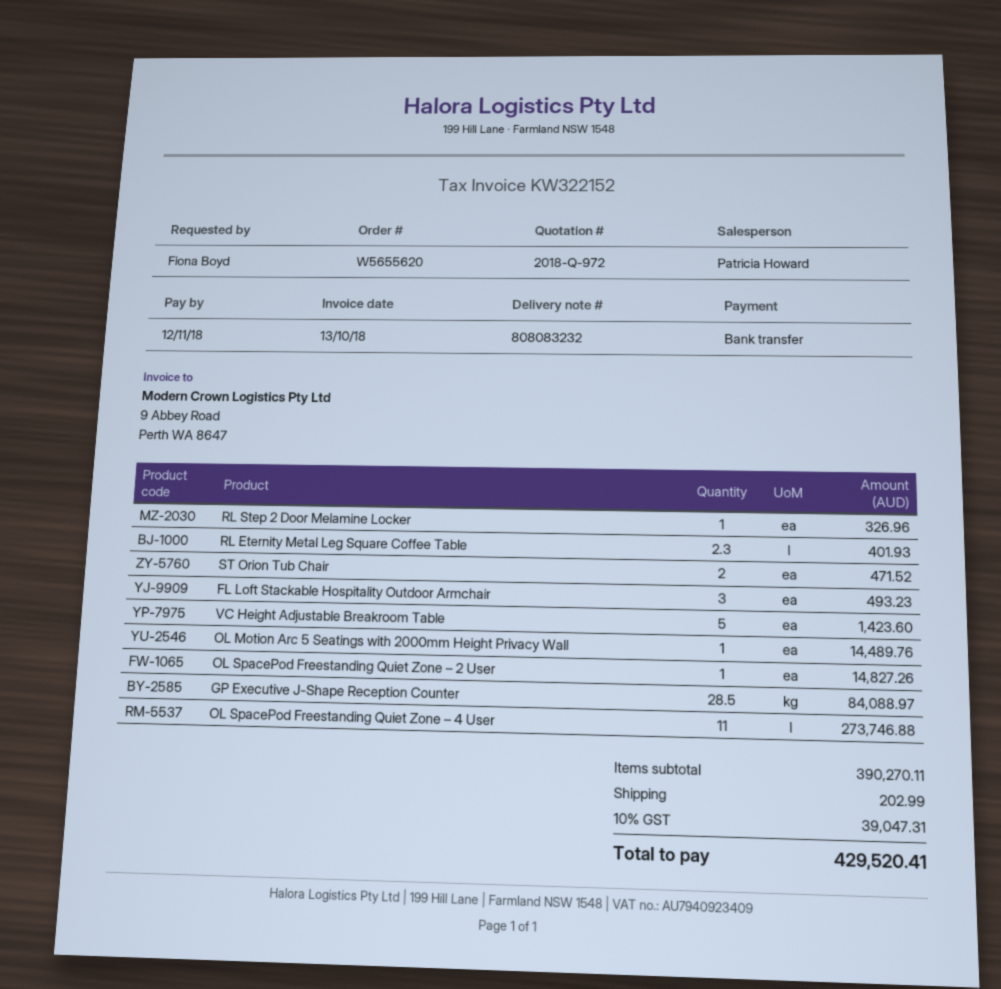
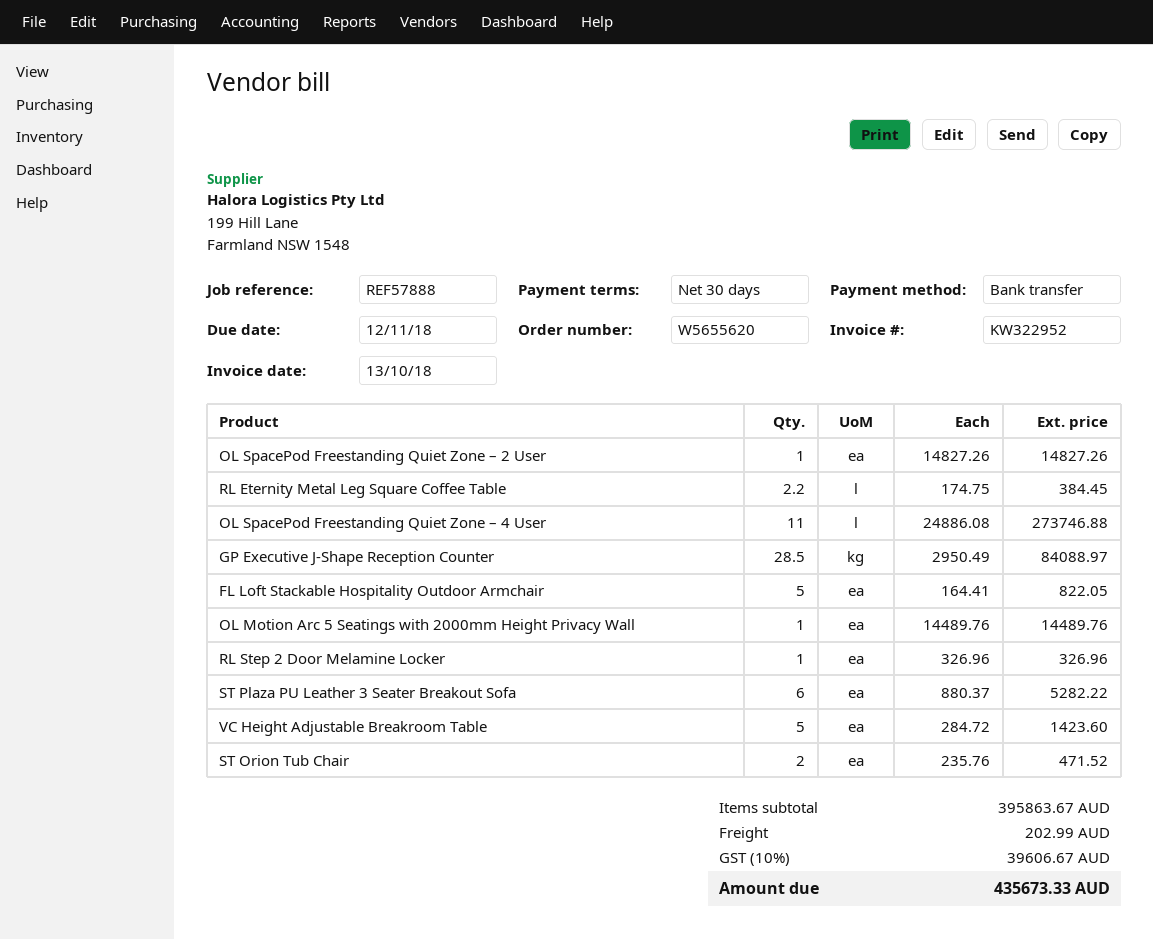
invoice number: KW322152 -> KW322952
RL Eternity Metal Leg Square Coffee Table: 2.3 for 401.93 -> 2.2 for 384.45
FL Loft Stackable Hospitality Outdoor Armchair: 3 for 493.23 -> 5 for 822.05
ST Plaza PU Leather 3 Seater Breakout Sofa: none -> 6 for 5282.22
subtotal: 390270.11 -> 395863.67
tax: 10% = 39047.31 -> 10% = 39606.67
total: 429520.41 -> 435673.33

